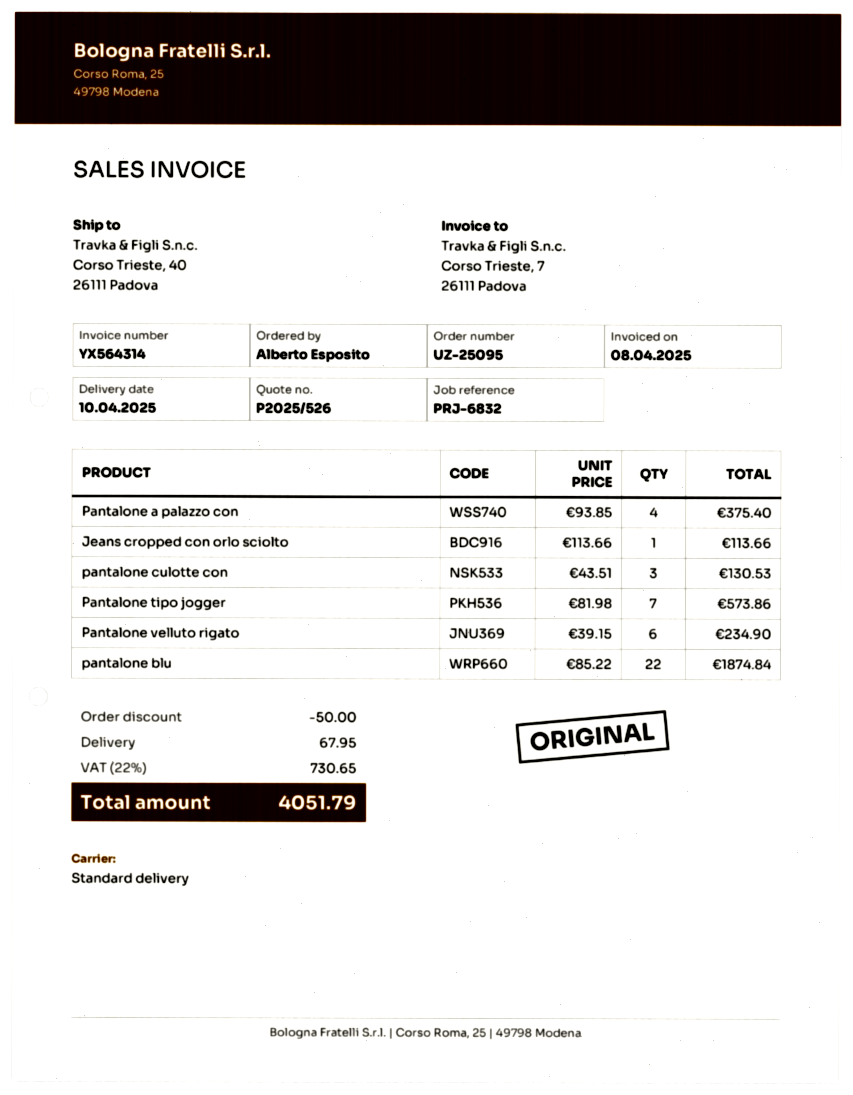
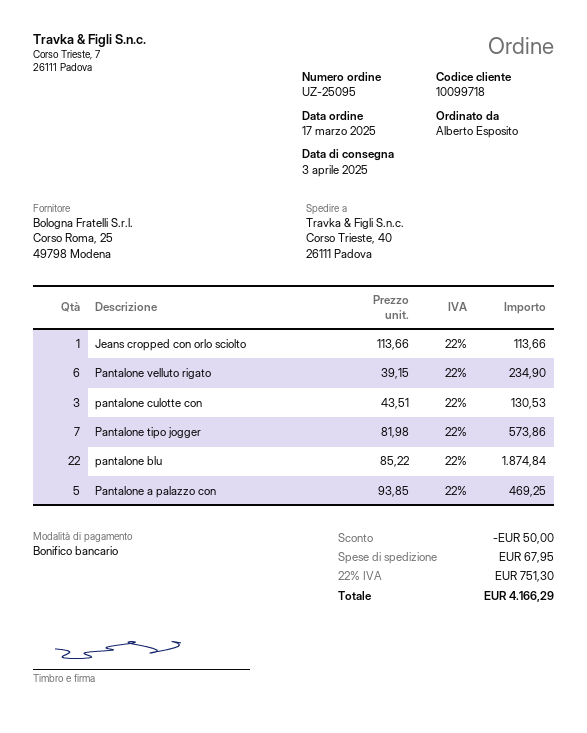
delivery date: 2025-04-10 -> 2025-04-03
Pantalone a palazzo con: 4 x 93.85 = 375.40 -> 5 x 93.85 = 469.25
tax: 22% = 730.65 -> 22% = 751.30
total: 4051.79 -> 4166.29

